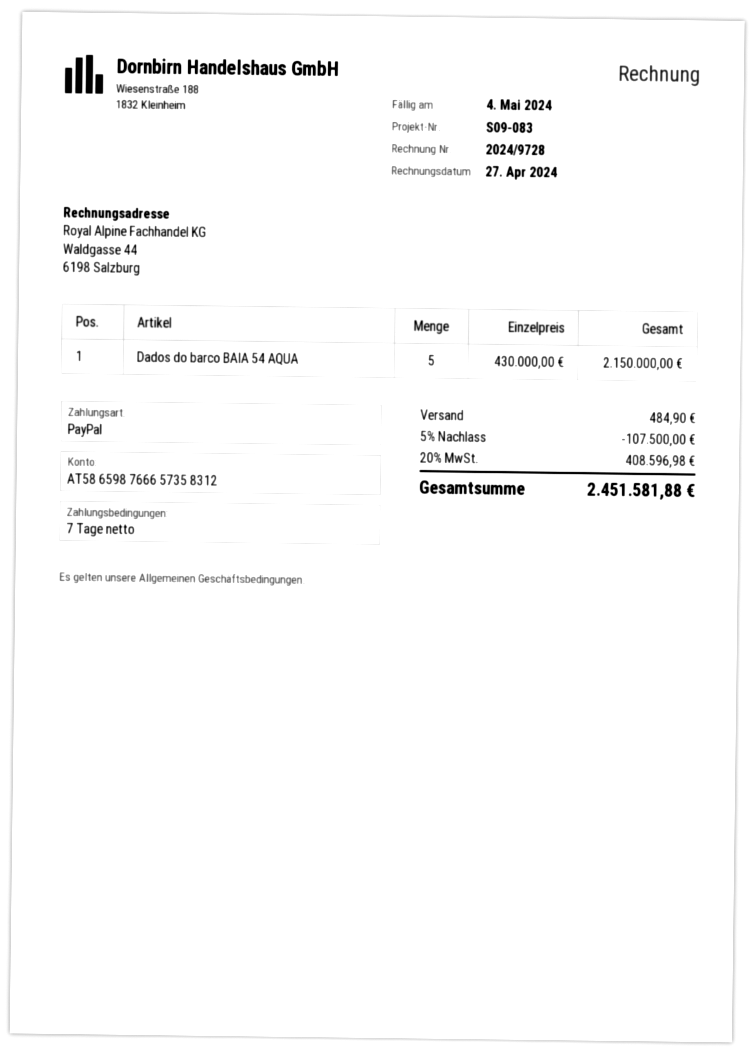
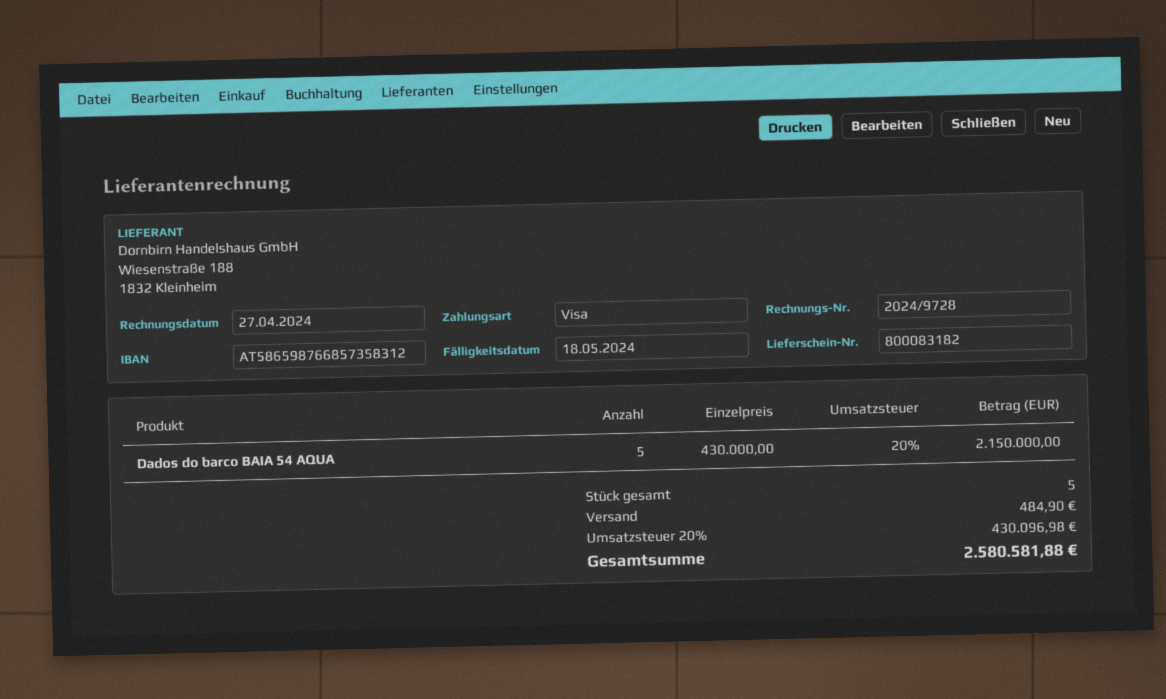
due date: 2024-05-04 -> 2024-05-18
payment method: PayPal -> Visa
bank account: AT586598766657358312 -> AT586598766857358312
discount: 5% = 107500.00 -> none
tax: 20% = 408596.98 -> 20% = 430096.98
total: 2451581.88 -> 2580581.88

